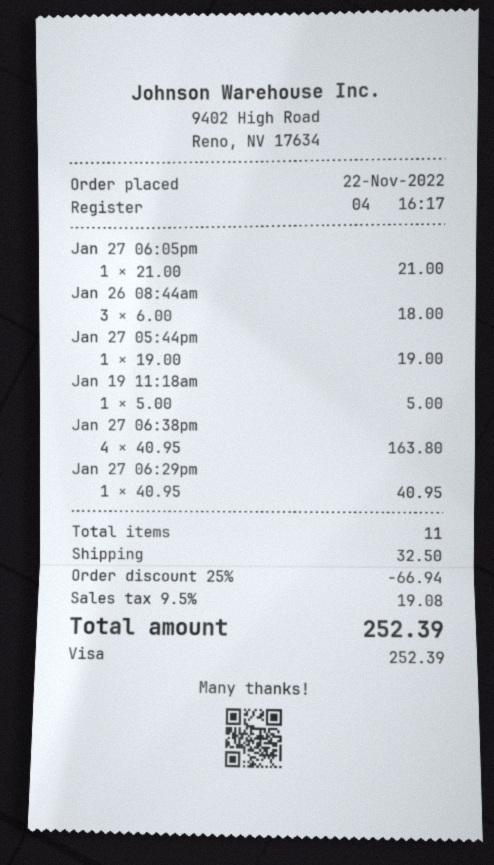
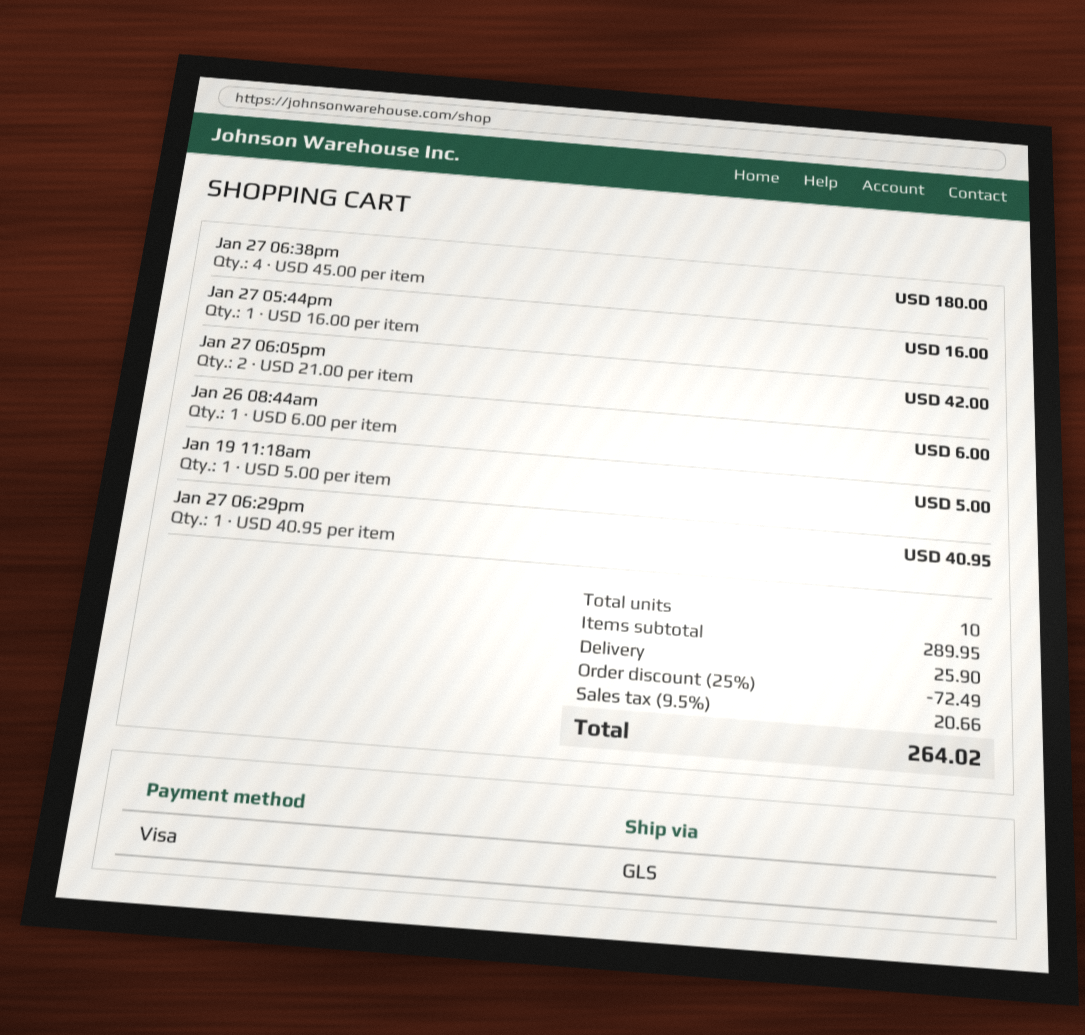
Jan 27 06:05pm: 1 x 21.00 = 21.00 -> 2 x 21.00 = 42.00
Jan 26 08:44am: 3 x 6.00 = 18.00 -> 1 x 6.00 = 6.00
Jan 27 05:44pm: 1 x 19.00 = 19.00 -> 1 x 16.00 = 16.00
Jan 27 06:38pm: 4 x 40.95 = 163.80 -> 4 x 45.00 = 180.00
total quantity: 11 -> 10
discount: 25% = 66.94 -> 25% = 72.49
shipping: 32.50 -> 25.90
tax: 9.5% = 19.08 -> 9.5% = 20.66
total: 252.39 -> 264.02

